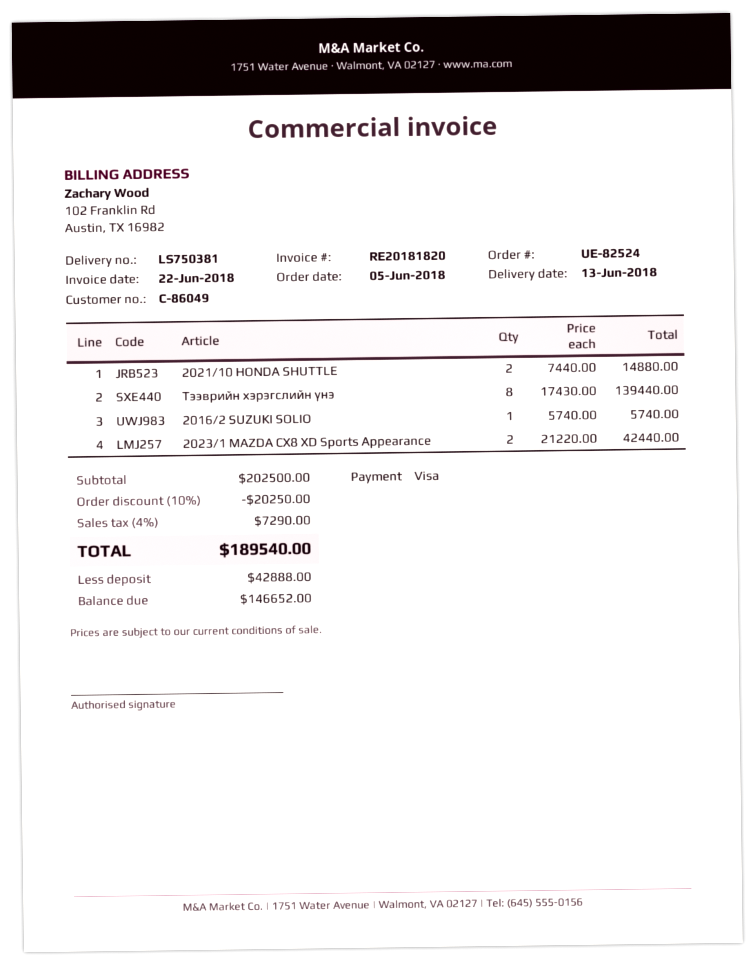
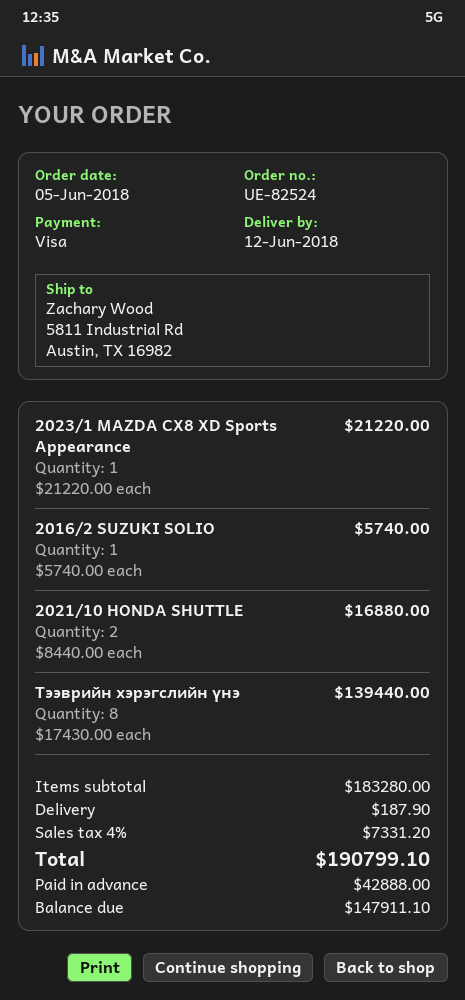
delivery date: 2018-06-13 -> 2018-06-12
2021/10 HONDA SHUTTLE: 2 x 7440.00 = 14880.00 -> 2 x 8440.00 = 16880.00
2023/1 MAZDA CX8 XD Sports Appearance: 2 x 21220.00 = 42440.00 -> 1 x 21220.00 = 21220.00
subtotal: 202500.00 -> 183280.00
discount: 10% = 20250.00 -> none
shipping: none -> 187.90
tax: 4% = 7290.00 -> 4% = 7331.20
total: 189540.00 -> 190799.10
balance: 146652.00 -> 147911.10

